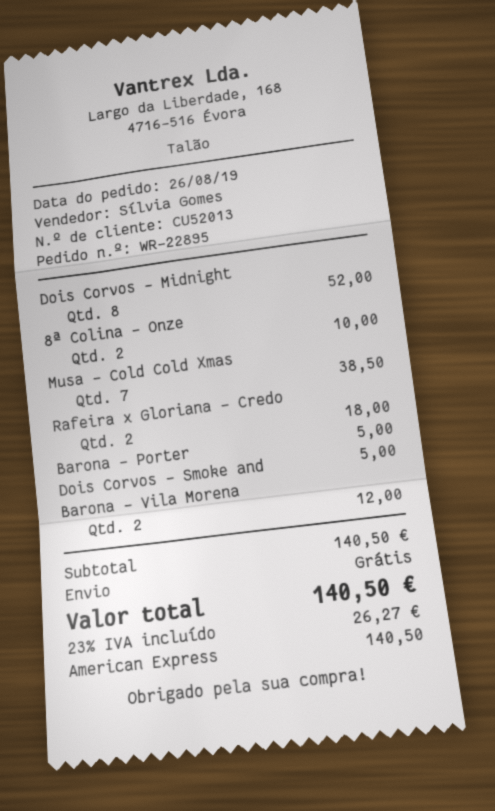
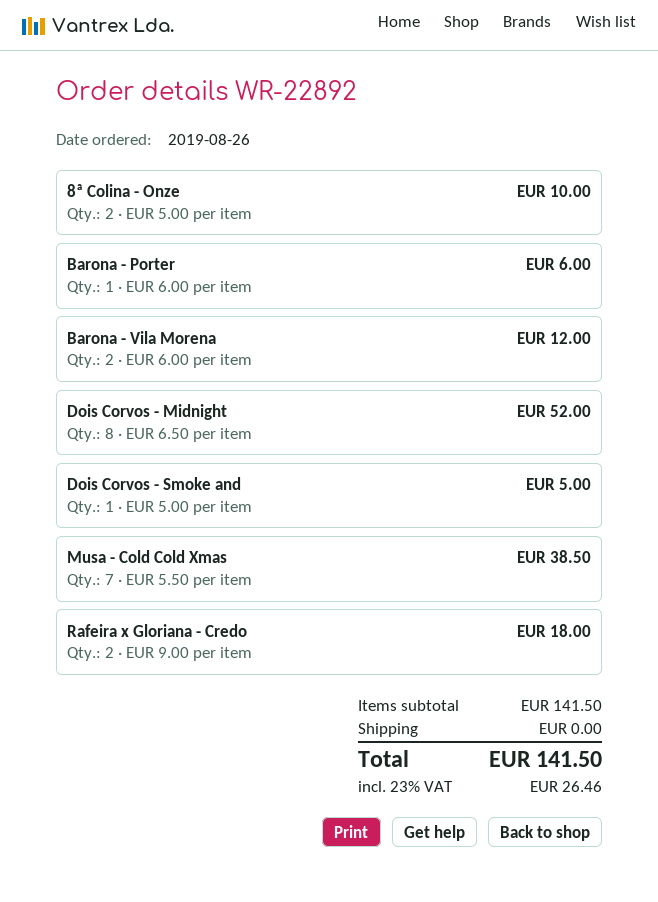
order number: WR-22895 -> WR-22892
Barona - Porter: 1 for 5.00 -> 1 for 6.00
subtotal: 140.50 -> 141.50
tax: 23% = 26.27 -> 23% = 26.46
total: 140.50 -> 141.50

